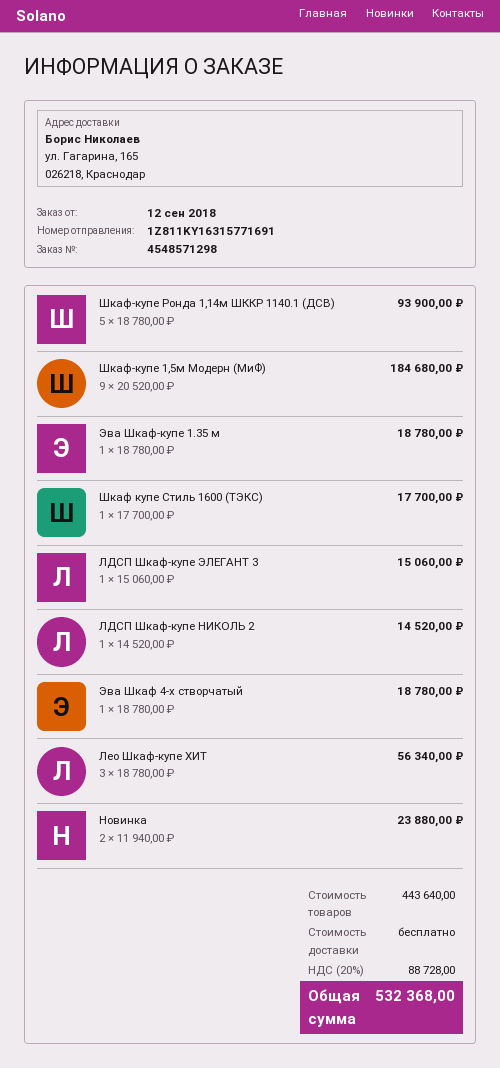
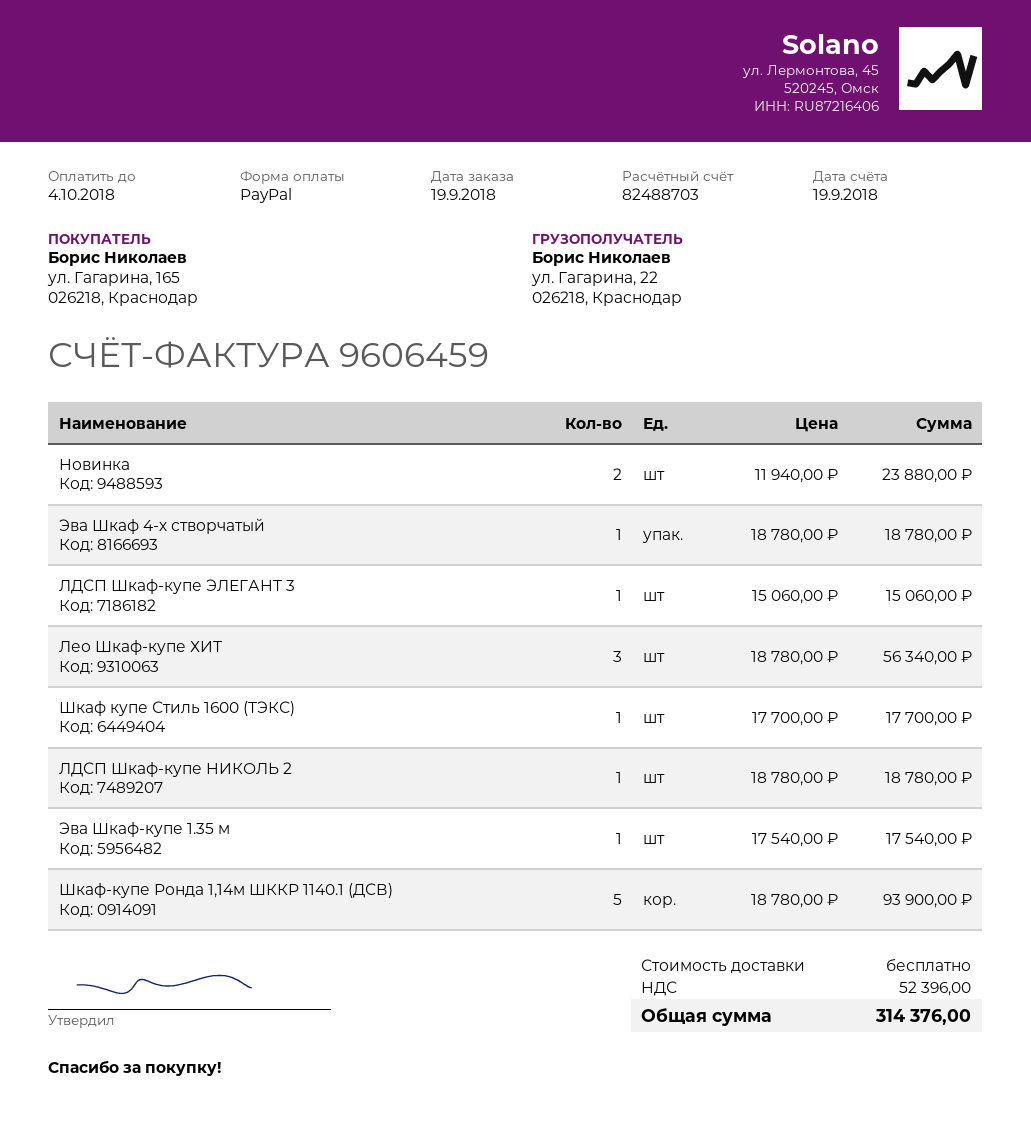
order date: 2018-09-12 -> 2018-09-19
ship to: ул. Гагарина, 165, 026218, Краснодар -> ул. Гагарина, 22, 026218, Краснодар
Шкаф-купе 1,5м Модерн (МиФ): 9 x 20520.00 = 184680.00 -> none
Эва Шкаф-купе 1.35 м: 1 x 18780.00 = 18780.00 -> 1 x 17540.00 = 17540.00
ЛДСП Шкаф-купе НИКОЛЬ 2: 1 x 14520.00 = 14520.00 -> 1 x 18780.00 = 18780.00
tax: 88728.00 -> 52396.00
total: 532368.00 -> 314376.00

